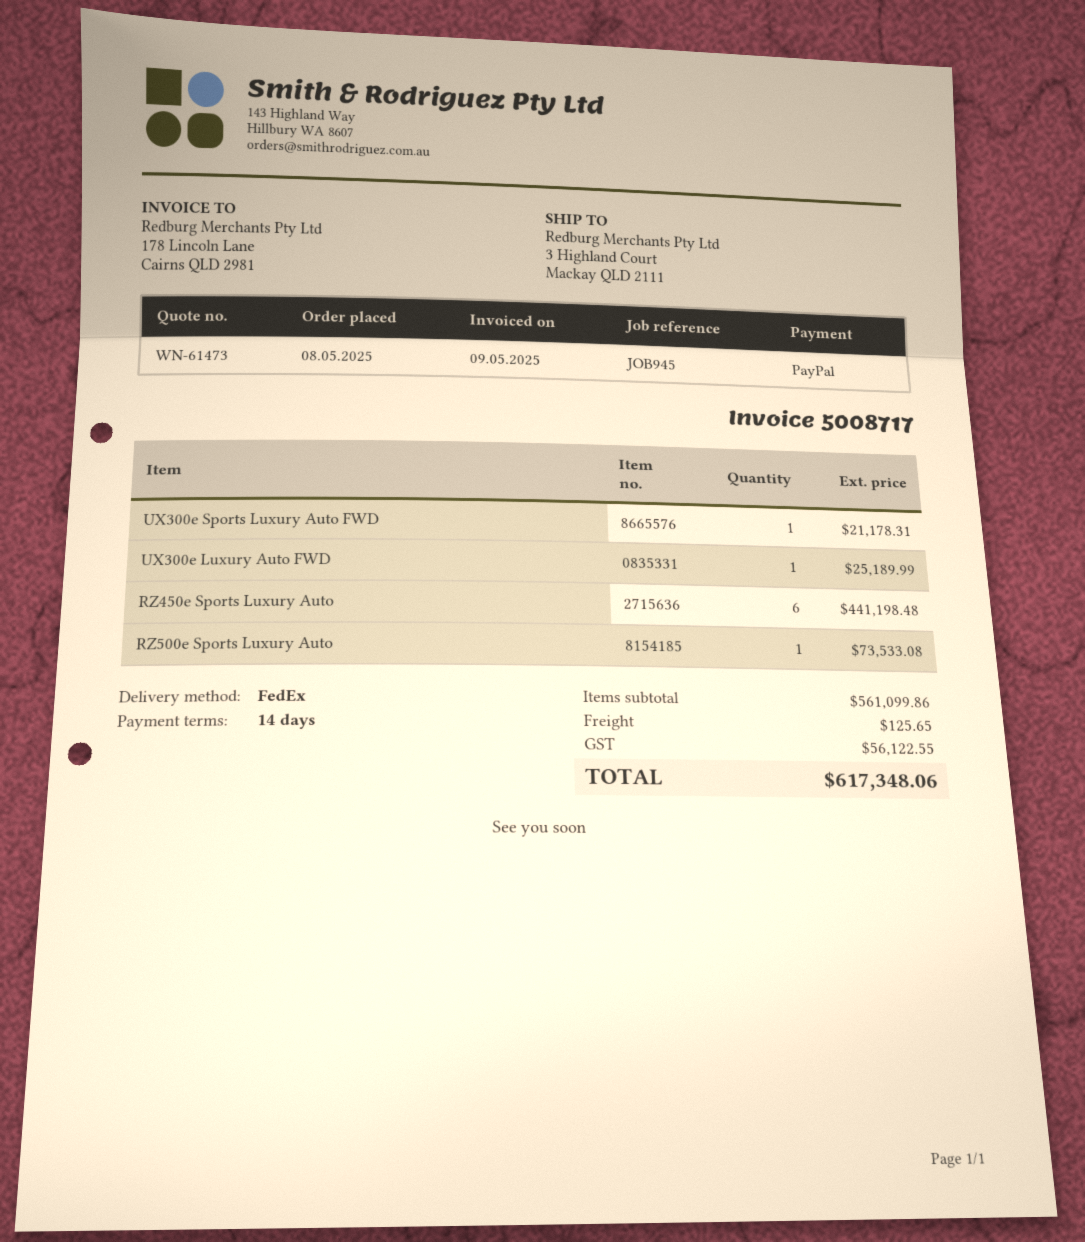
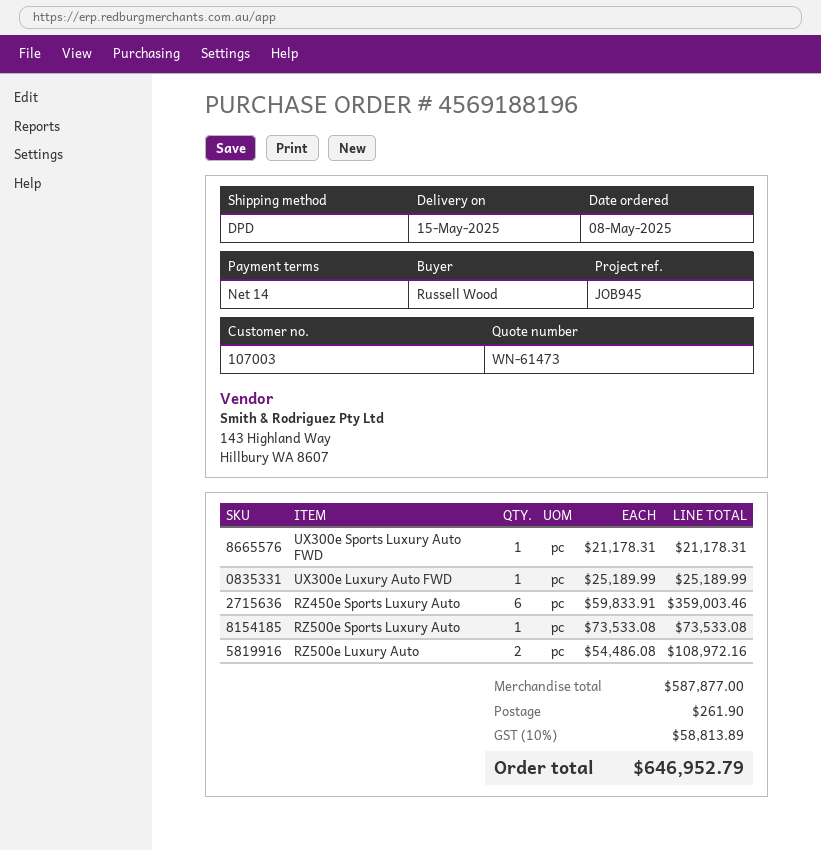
shipping method: FedEx -> DPD
RZ450e Sports Luxury Auto: 6 for 441198.48 -> 6 for 359003.46
RZ500e Luxury Auto: none -> 2 for 108972.16
subtotal: 561099.86 -> 587877.00
shipping: 125.65 -> 261.90
tax: 56122.55 -> 58813.89
total: 617348.06 -> 646952.79

